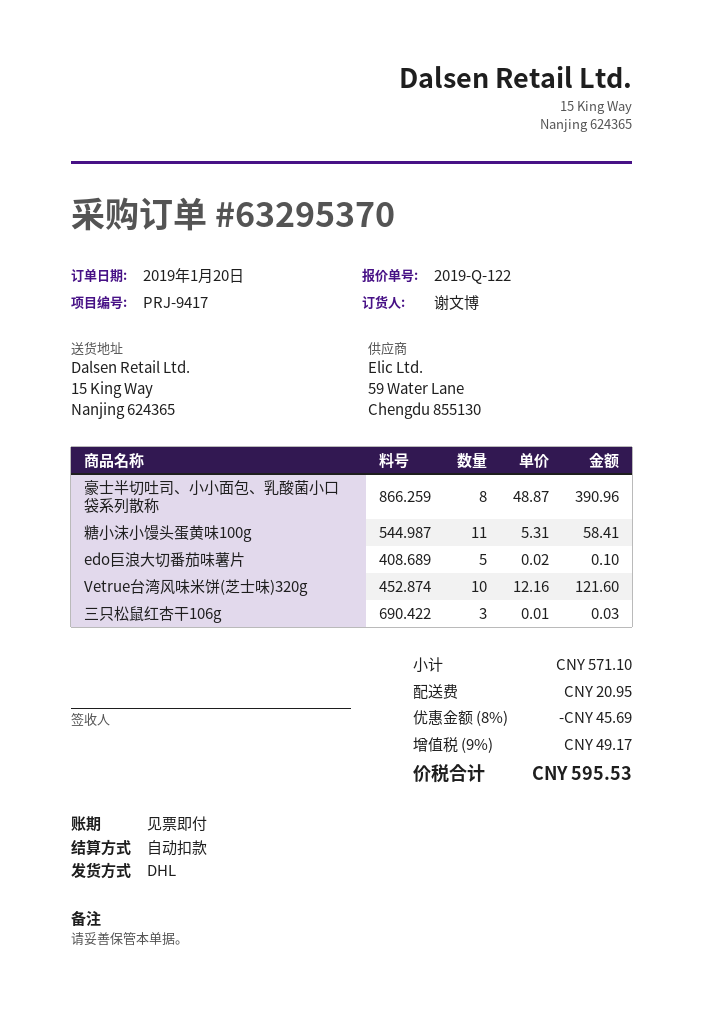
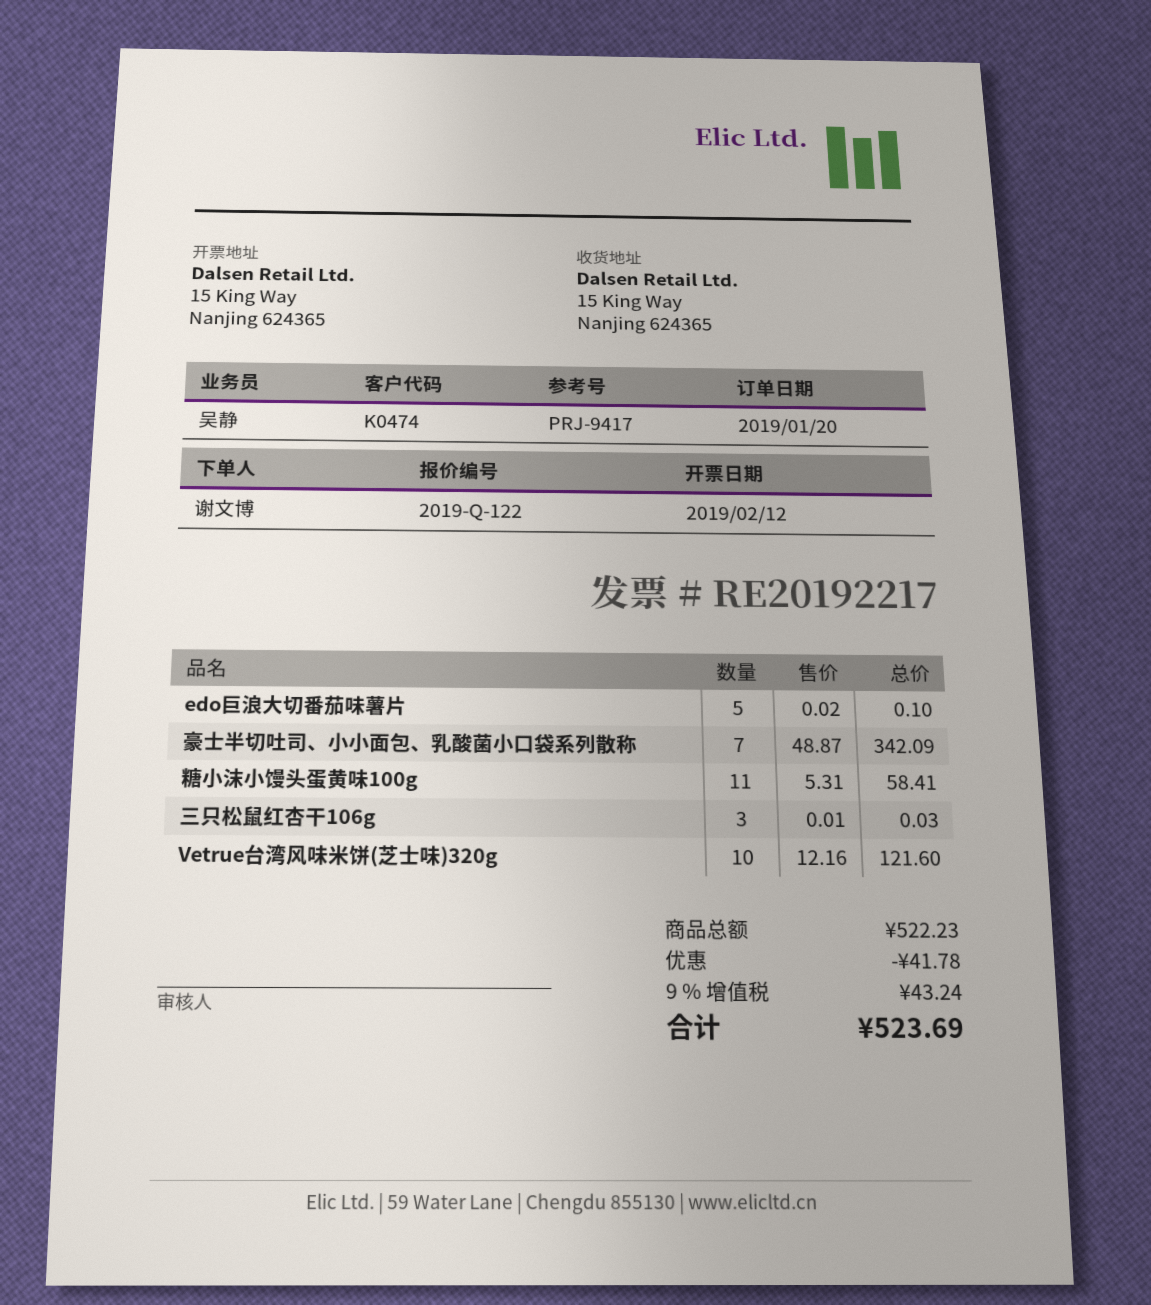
豪士半切吐司、小小面包、乳酸菌小口袋系列散称: 8 x 48.87 = 390.96 -> 7 x 48.87 = 342.09
subtotal: 571.10 -> 522.23
discount: 45.69 -> 41.78
shipping: 20.95 -> none
tax: 9% = 49.17 -> 9% = 43.24
total: 595.53 -> 523.69

